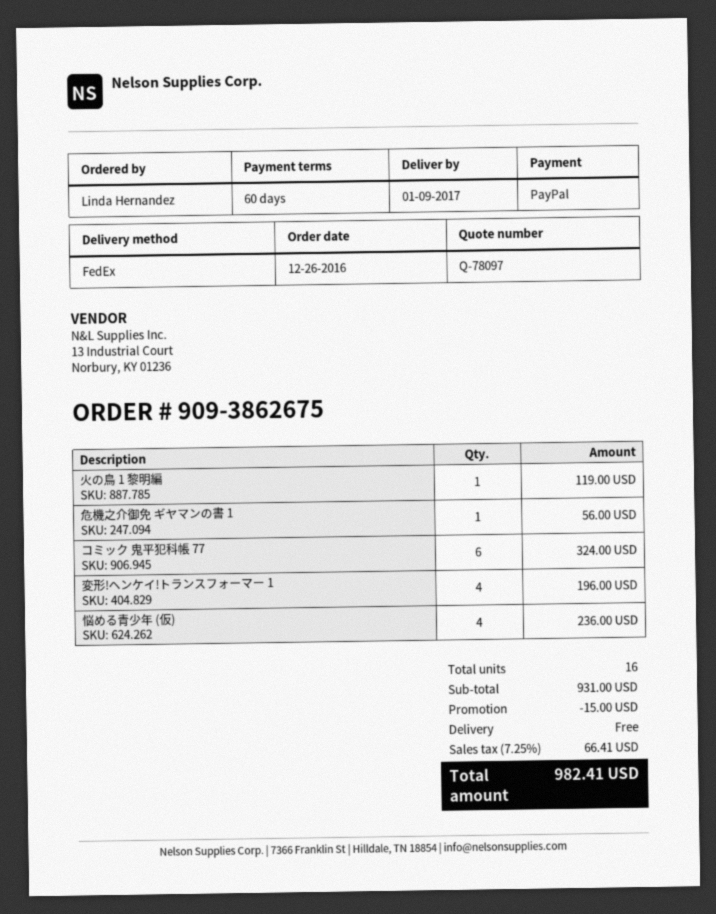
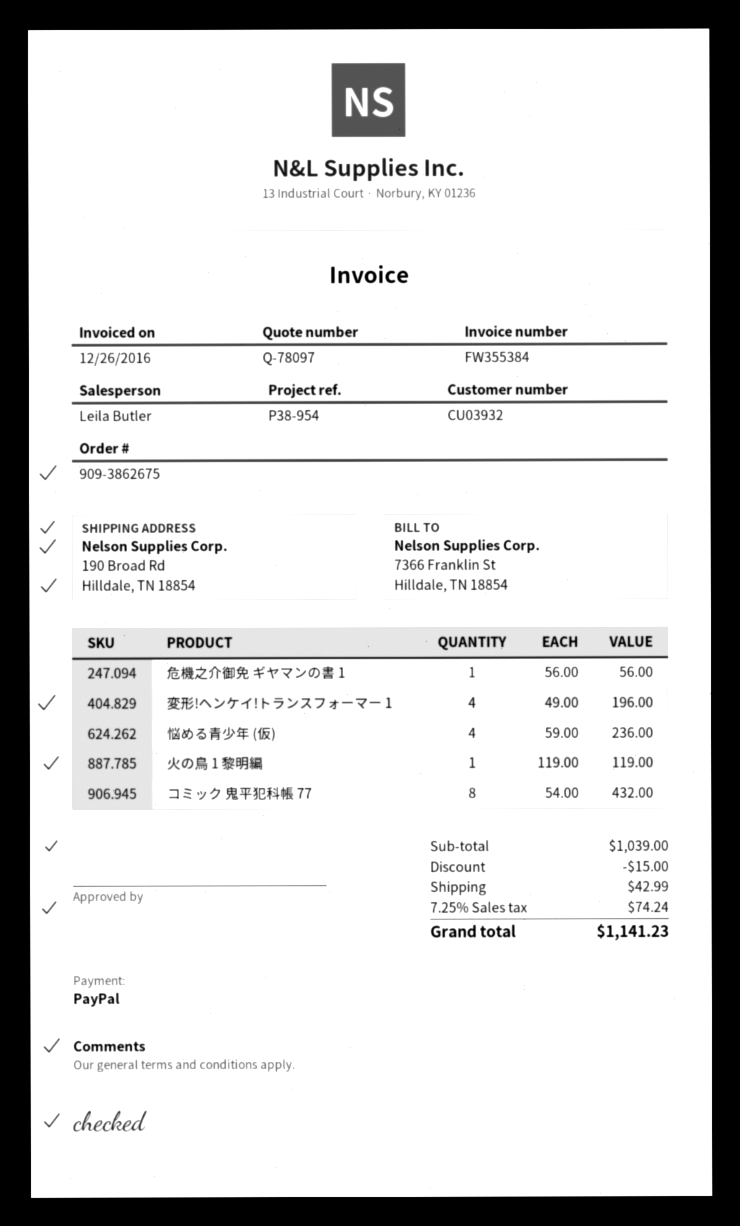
コミック 鬼平犯科帳 77: 6 for 324.00 -> 8 for 432.00
subtotal: 931.00 -> 1039.00
shipping: 0.00 -> 42.99
tax: 7.25% = 66.41 -> 7.25% = 74.24
total: 982.41 -> 1141.23

